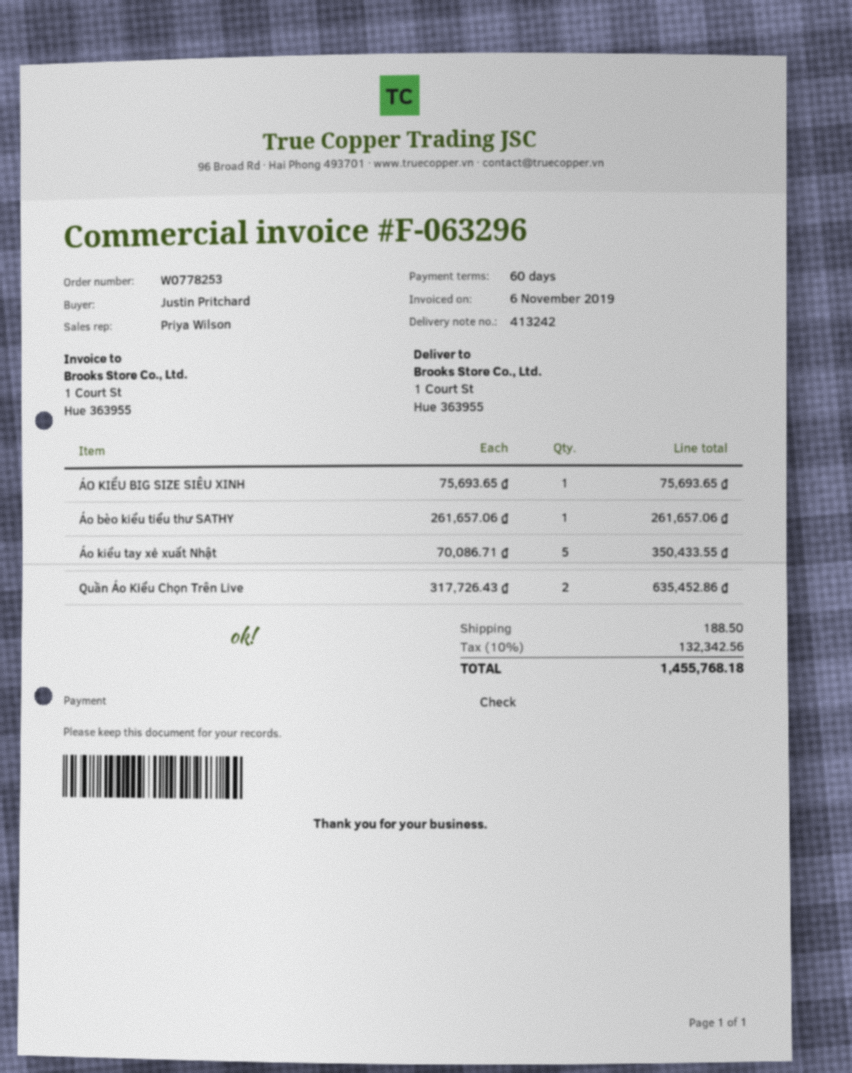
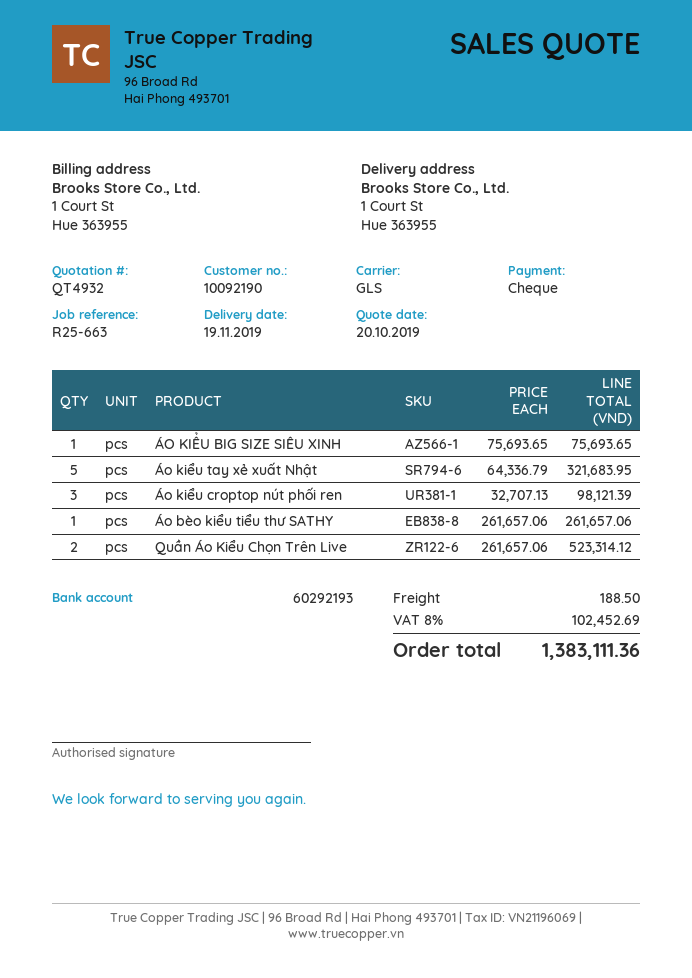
Áo kiểu tay xẻ xuất Nhật: 5 x 70086.71 = 350433.55 -> 5 x 64336.79 = 321683.95
Quần Áo Kiểu Chọn Trên Live: 2 x 317726.43 = 635452.86 -> 2 x 261657.06 = 523314.12
Áo kiểu croptop nút phối ren: none -> 3 x 32707.13 = 98121.39
tax: 10% = 132342.56 -> 8% = 102452.69
total: 1455768.18 -> 1383111.36

